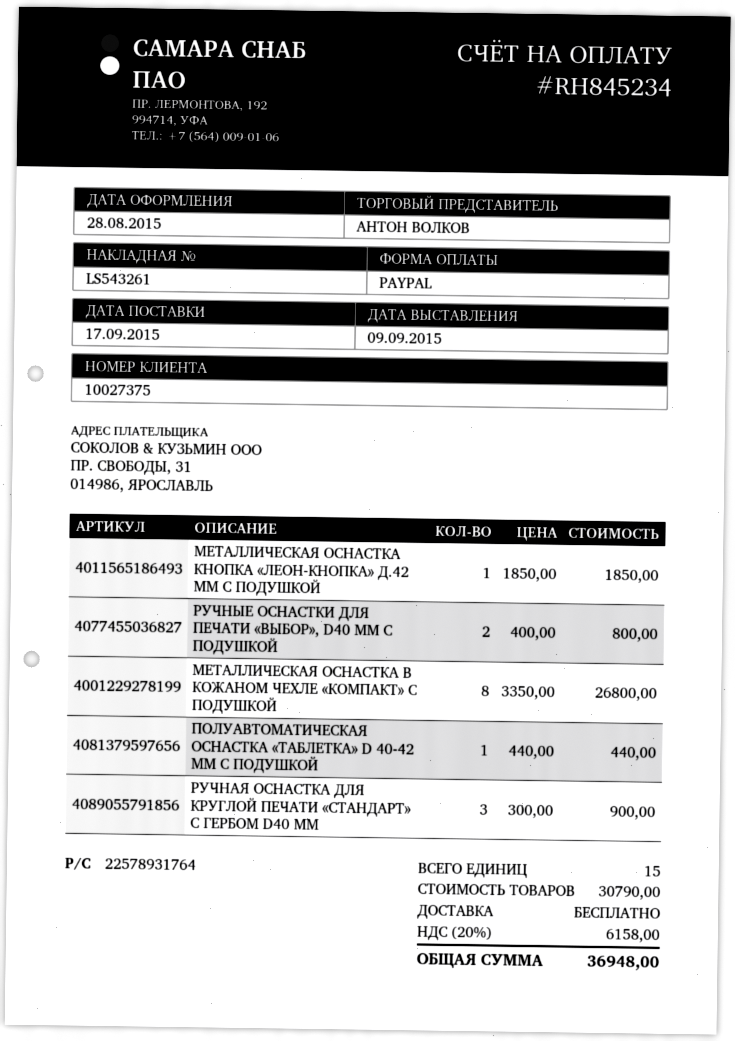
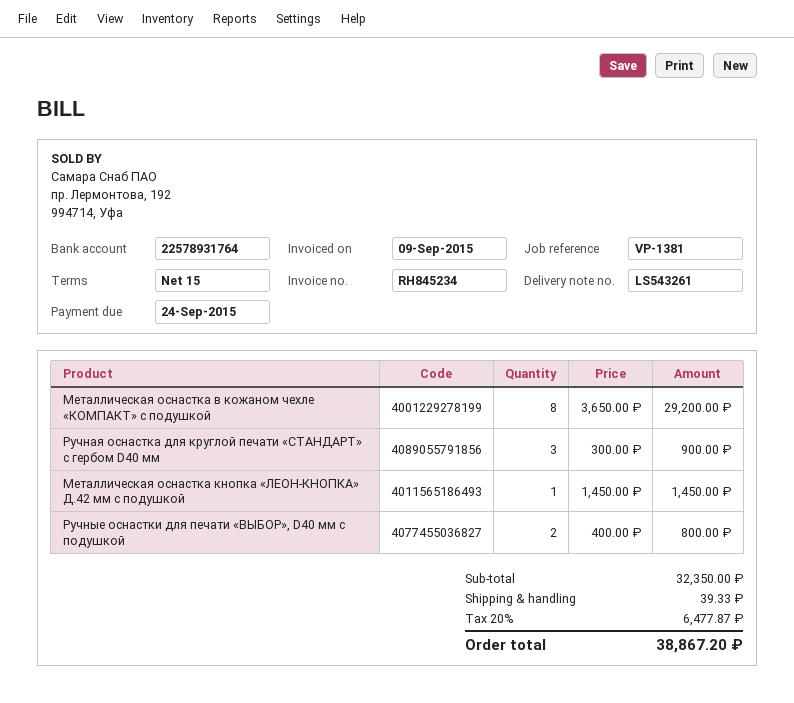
МЕТАЛЛИЧЕСКАЯ ОСНАСТКА КНОПКА «ЛЕОН-КНОПКА» Д.42 ММ С ПОДУШКОЙ: 1 x 1850.00 = 1850.00 -> 1 x 1450.00 = 1450.00
МЕТАЛЛИЧЕСКАЯ ОСНАСТКА В КОЖАНОМ ЧЕХЛЕ «КОМПАКТ» С ПОДУШКОЙ: 8 x 3350.00 = 26800.00 -> 8 x 3650.00 = 29200.00
ПОЛУАВТОМАТИЧЕСКАЯ ОСНАСТКА «ТАБЛЕТКА» D 40-42 ММ С ПОДУШКОЙ: 1 x 440.00 = 440.00 -> none
subtotal: 30790.00 -> 32350.00
shipping: 0.00 -> 39.33
tax: 20% = 6158.00 -> 20% = 6477.87
total: 36948.00 -> 38867.20

